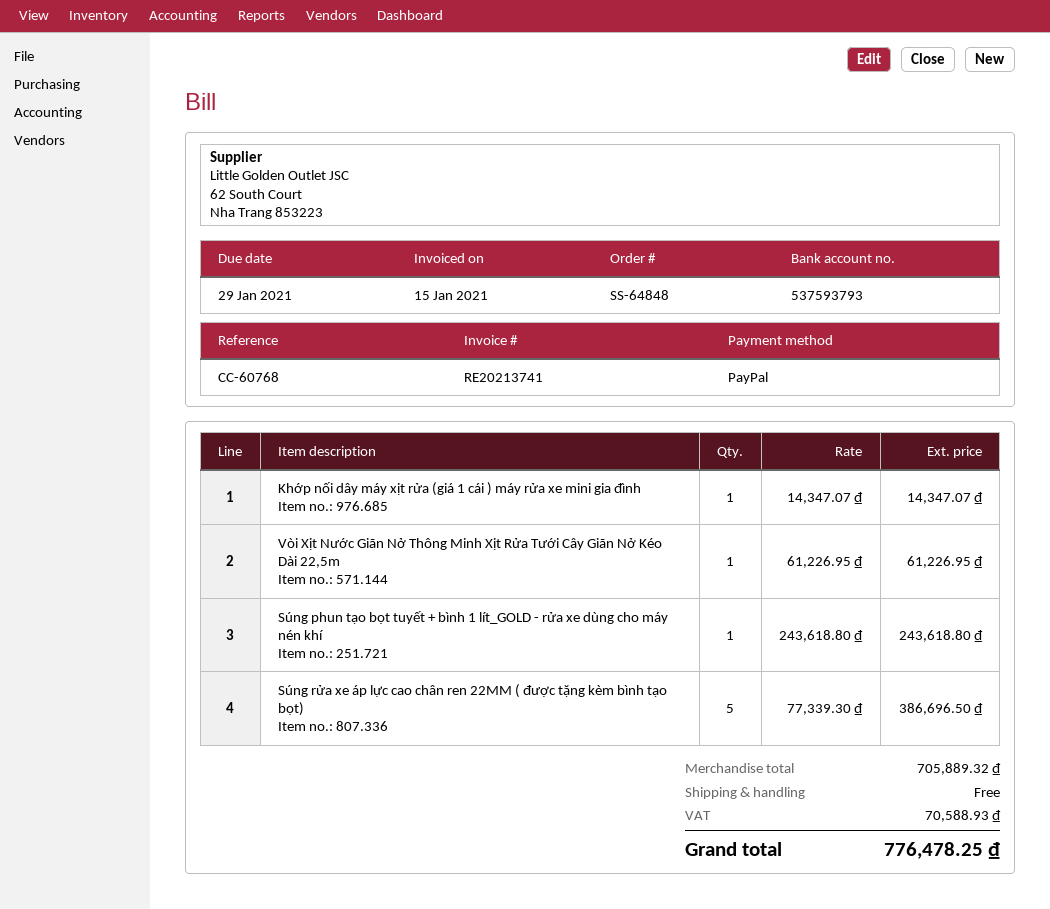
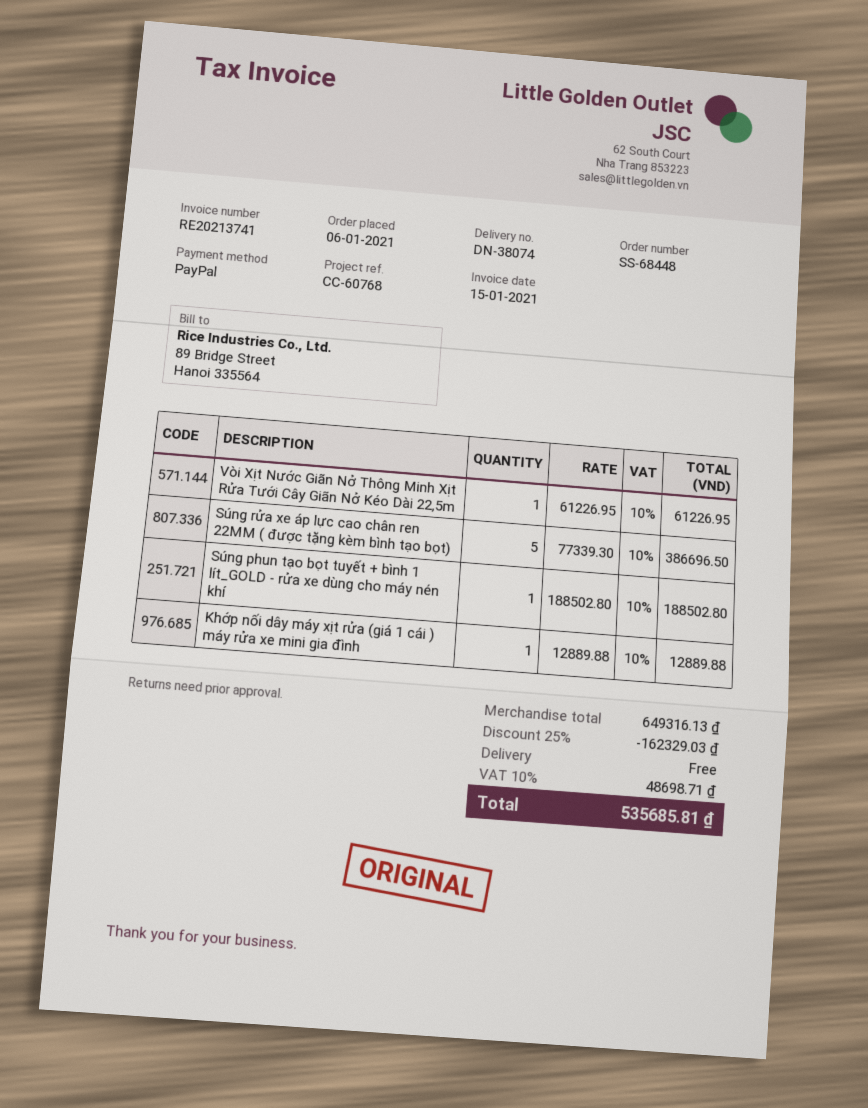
order number: SS-64848 -> SS-68448
Khớp nối dây máy xịt rửa (giá 1 cái ) máy rửa xe mini gia đình: 1 x 14347.07 = 14347.07 -> 1 x 12889.88 = 12889.88
Súng phun tạo bọt tuyết + bình 1 lít_GOLD - rửa xe dùng cho máy nén khí: 1 x 243618.80 = 243618.80 -> 1 x 188502.80 = 188502.80
subtotal: 705889.32 -> 649316.13
discount: none -> 25% = 162329.03
tax: 70588.93 -> 48698.71
total: 776478.25 -> 535685.81

